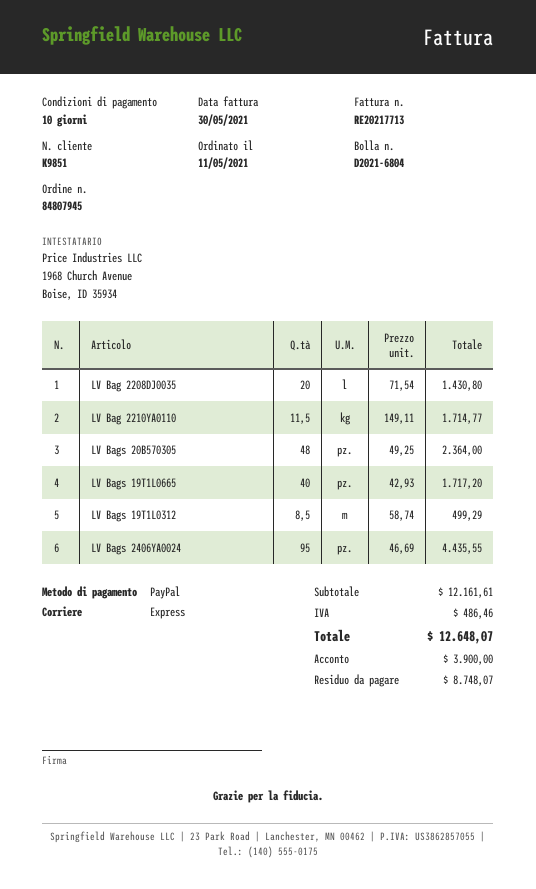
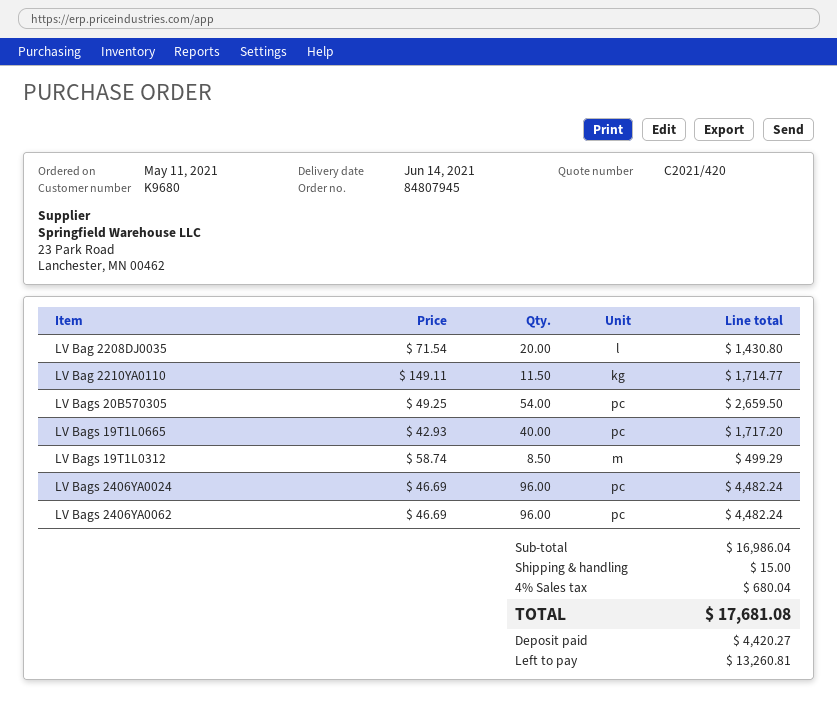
customer number: K9851 -> K9680
LV Bags 20B570305: 48 x 49.25 = 2364.00 -> 54 x 49.25 = 2659.50
LV Bags 2406YA0024: 95 x 46.69 = 4435.55 -> 96 x 46.69 = 4482.24
LV Bags 2406YA0062: none -> 96 x 46.69 = 4482.24
subtotal: 12161.61 -> 16986.04
shipping: none -> 15.00
tax: 486.46 -> 680.04
total: 12648.07 -> 17681.08
deposit: 3900.00 -> 4420.27
balance: 8748.07 -> 13260.81

